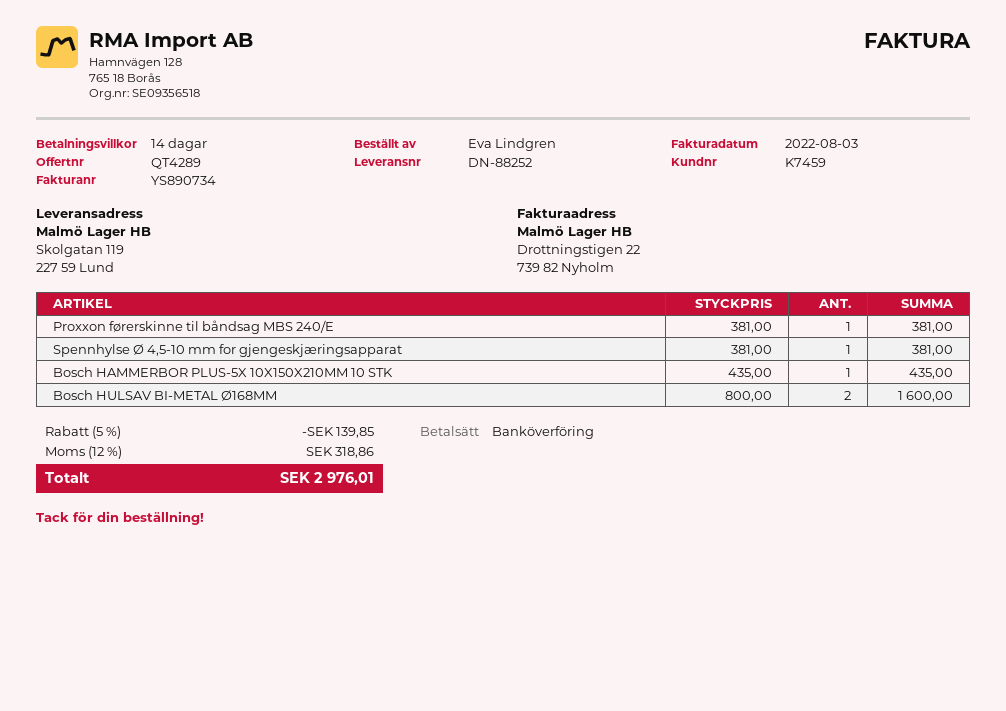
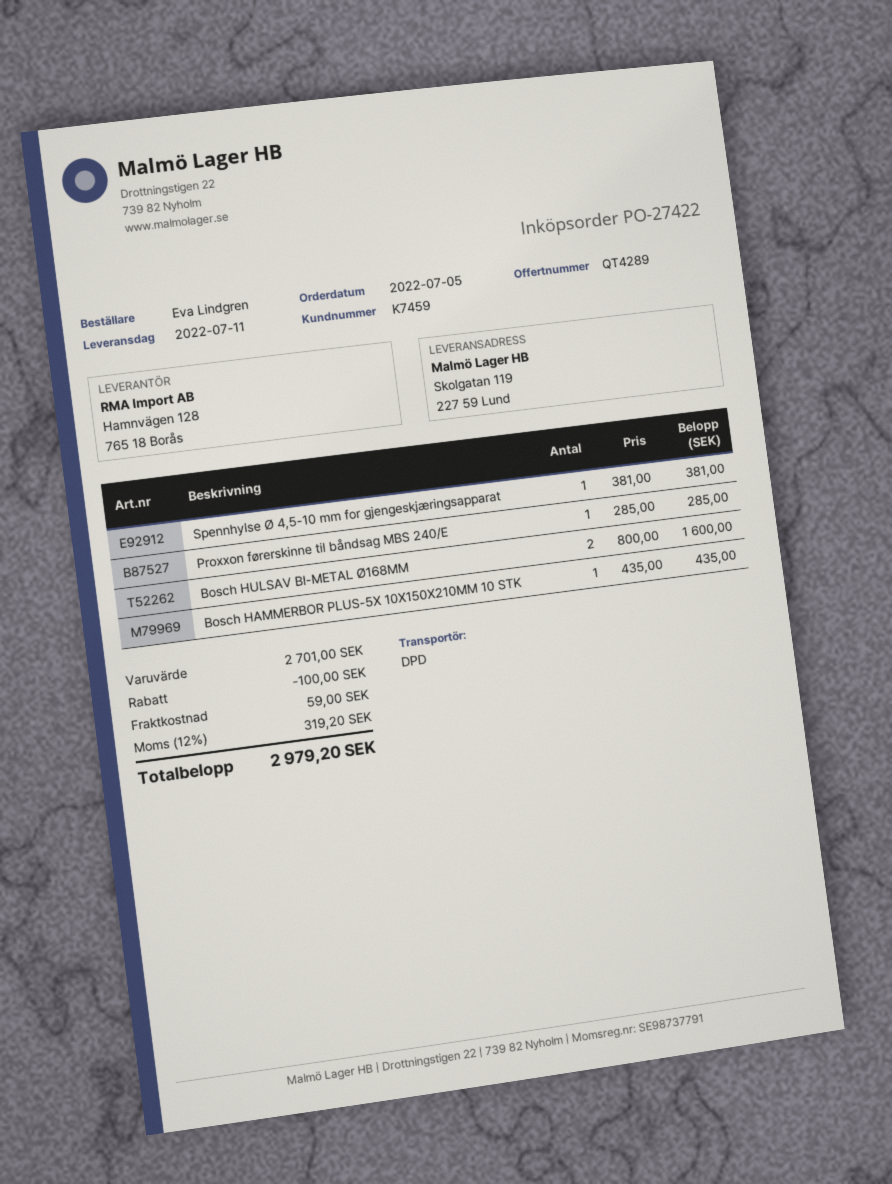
Proxxon førerskinne til båndsag MBS 240/E: 1 x 381.00 = 381.00 -> 1 x 285.00 = 285.00
discount: 139.85 -> 100.00
shipping: none -> 59.00
tax: 12% = 318.86 -> 12% = 319.20
total: 2976.01 -> 2979.20

